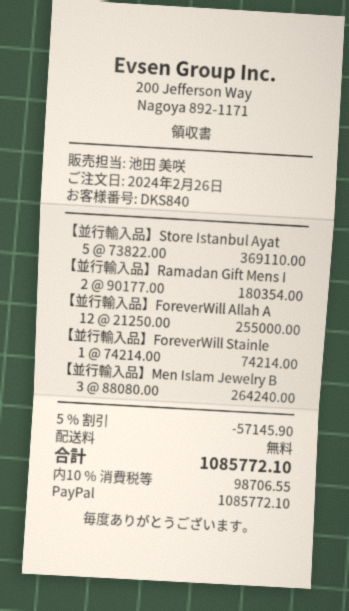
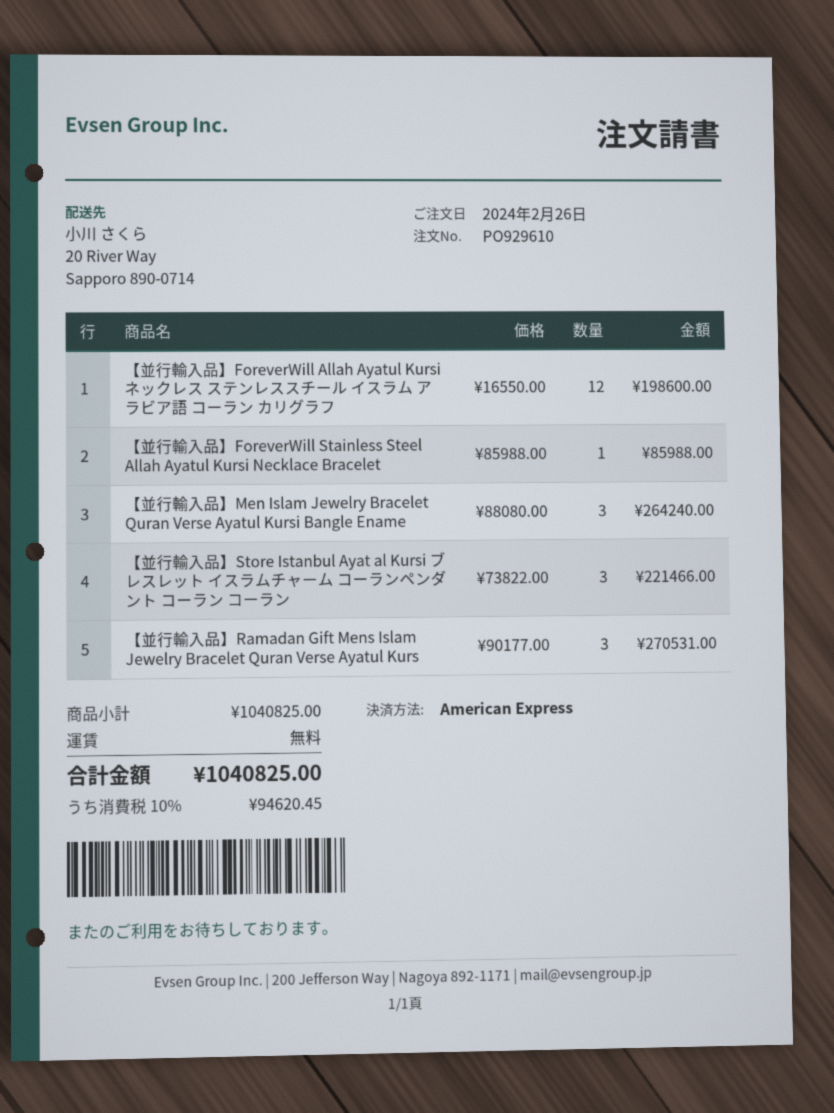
payment method: PayPal -> American Express
【並行輸入品】Store Istanbul Ayat: 5 x 73822.00 = 369110.00 -> 3 x 73822.00 = 221466.00
【並行輸入品】Ramadan Gift Mens I: 2 x 90177.00 = 180354.00 -> 3 x 90177.00 = 270531.00
【並行輸入品】ForeverWill Allah A: 12 x 21250.00 = 255000.00 -> 12 x 16550.00 = 198600.00
【並行輸入品】ForeverWill Stainle: 1 x 74214.00 = 74214.00 -> 1 x 85988.00 = 85988.00
discount: 5% = 57145.90 -> none
tax: 10% = 98706.55 -> 10% = 94620.45
total: 1085772.10 -> 1040825.00

